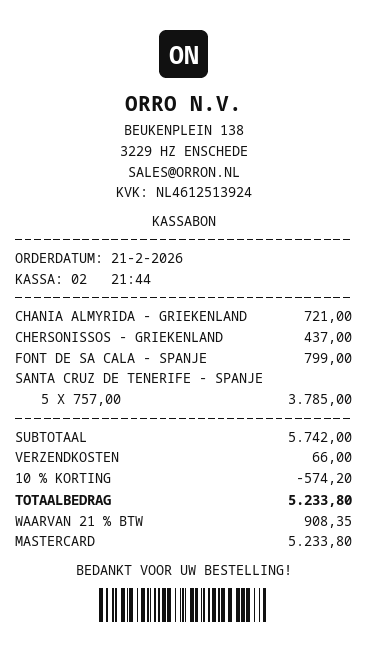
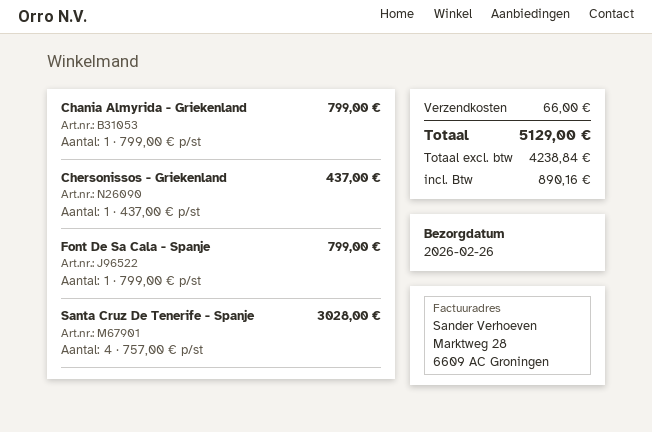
CHANIA ALMYRIDA - GRIEKENLAND: 1 x 721.00 = 721.00 -> 1 x 799.00 = 799.00
SANTA CRUZ DE TENERIFE - SPANJE: 5 x 757.00 = 3785.00 -> 4 x 757.00 = 3028.00
discount: 10% = 574.20 -> none
tax: 908.35 -> 890.16
total: 5233.80 -> 5129.00

